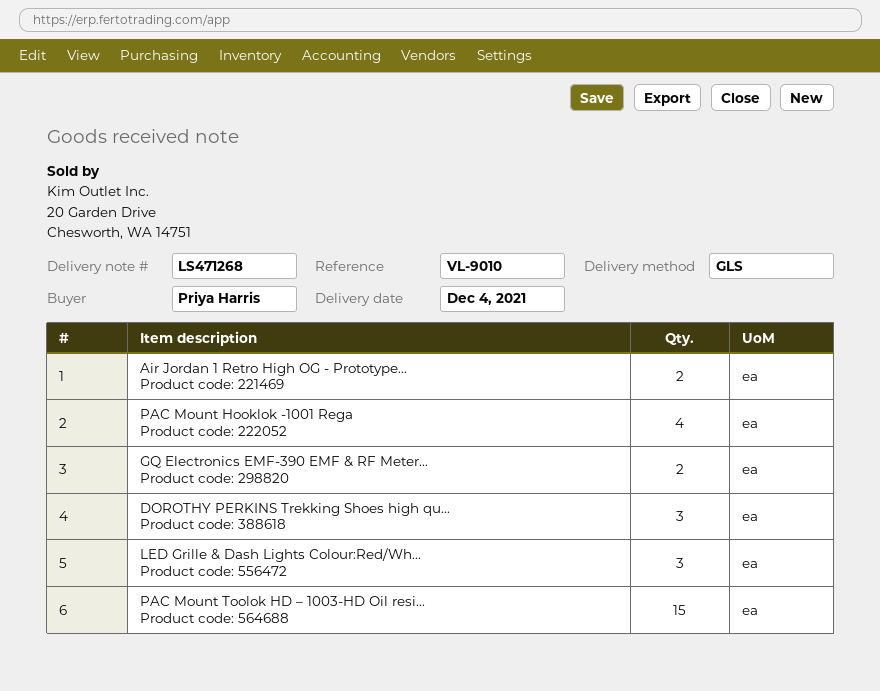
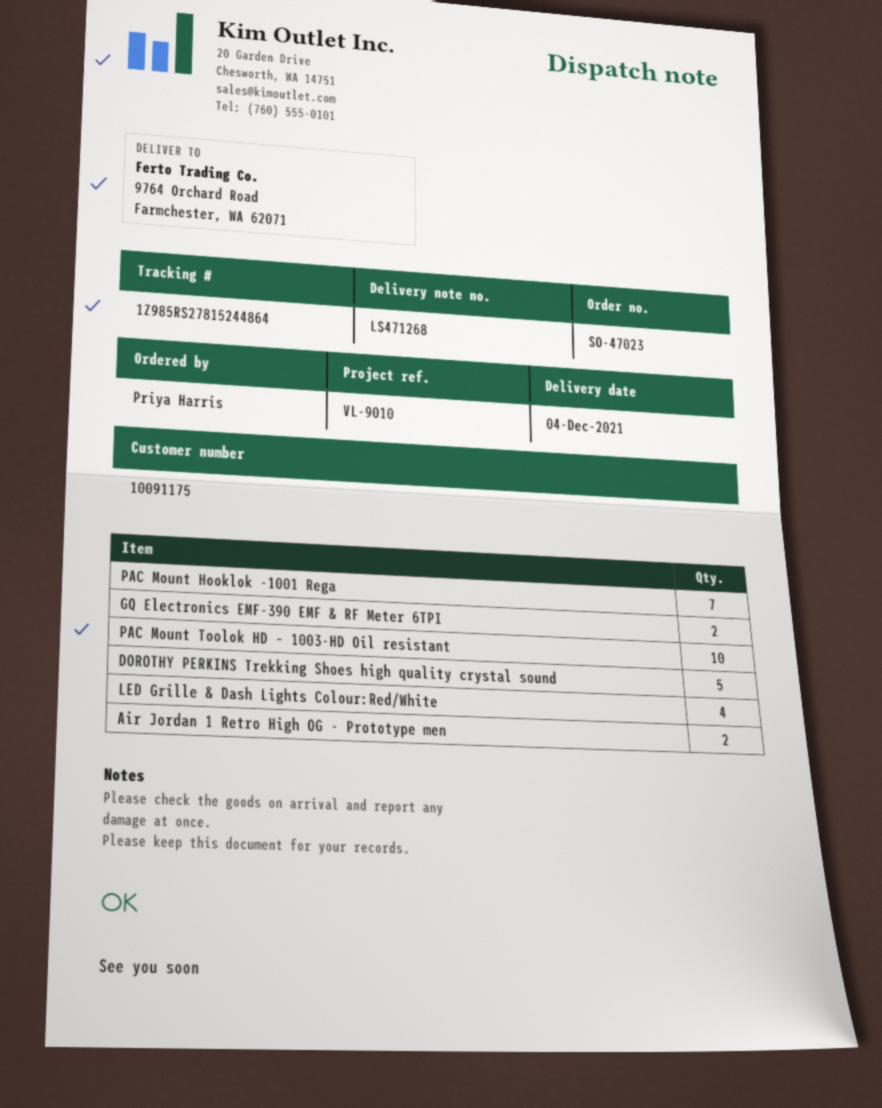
PAC Mount Hooklok -1001 Rega: 4 -> 7
DOROTHY PERKINS Trekking Shoes high qu...: 3 -> 5
LED Grille & Dash Lights Colour:Red/Wh...: 3 -> 4
PAC Mount Toolok HD – 1003-HD Oil resi...: 15 -> 10

